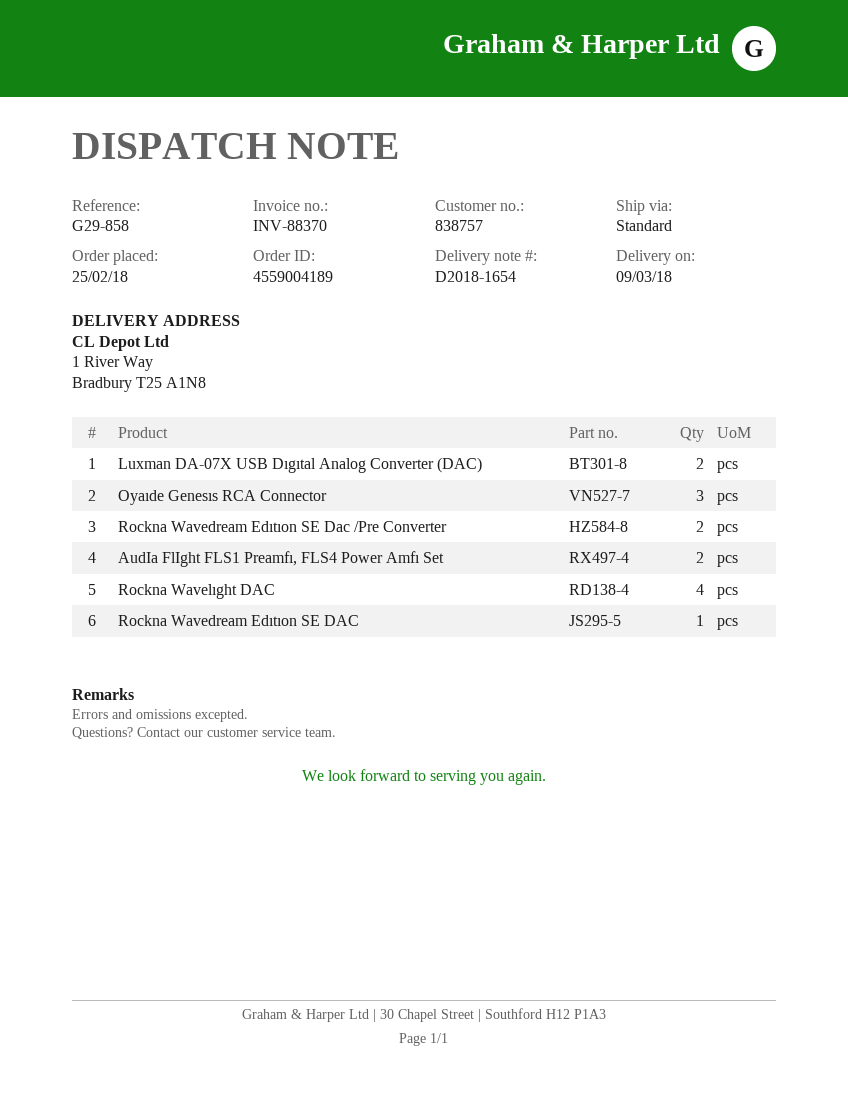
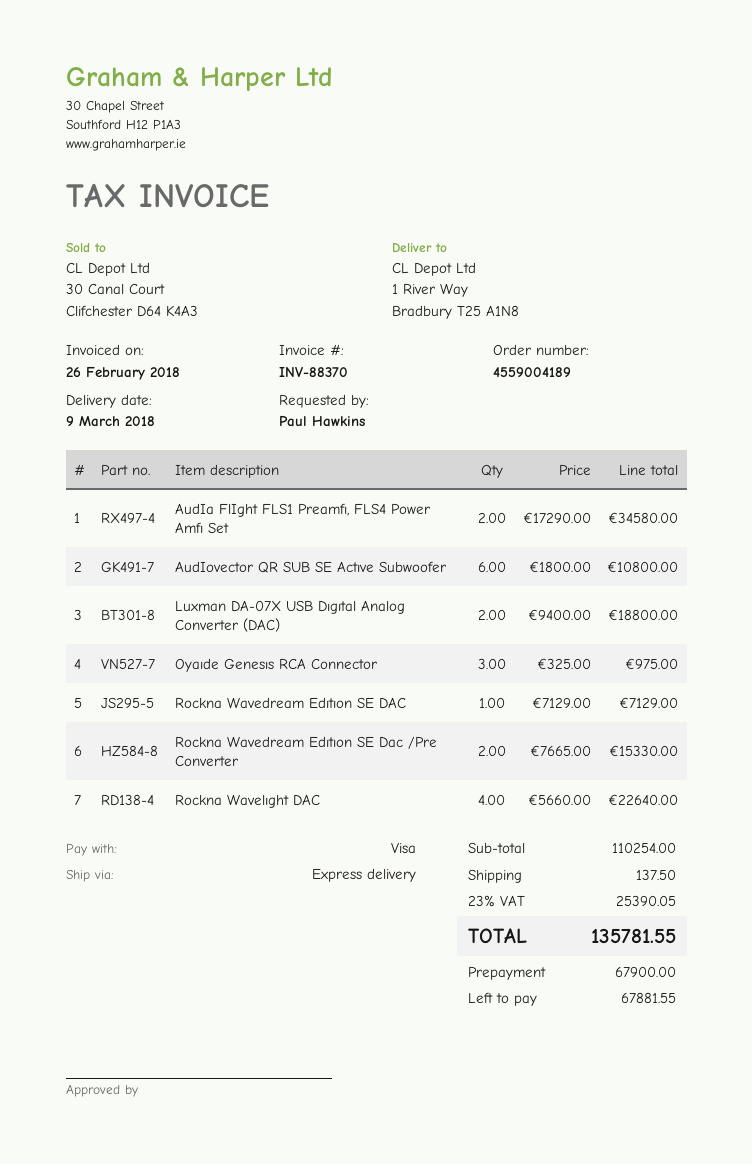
shipping method: standard -> express
AudIovector QR SUB SE Actıve Subwoofer: none -> 6

